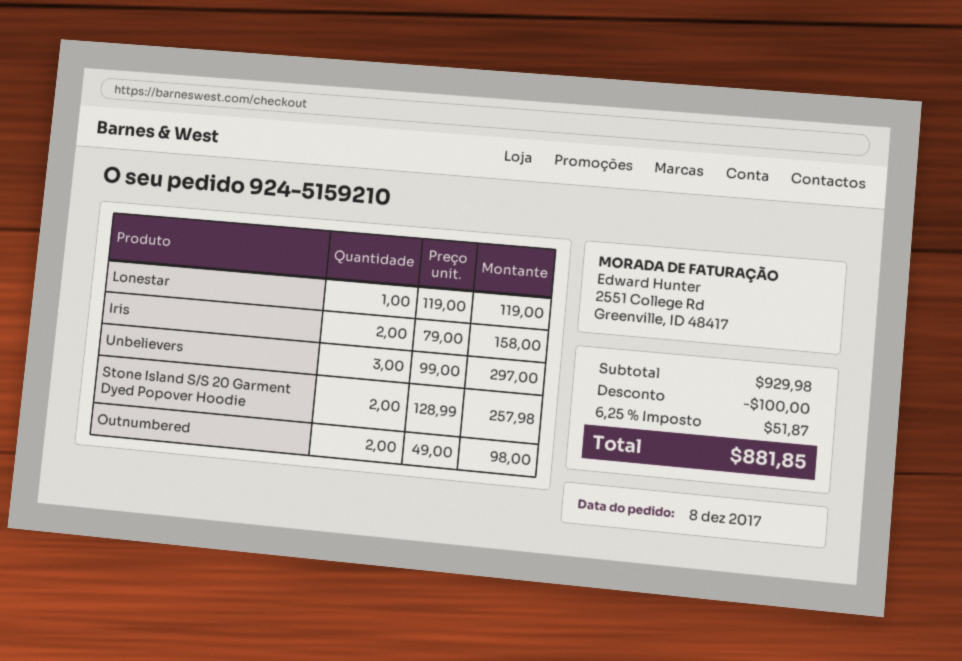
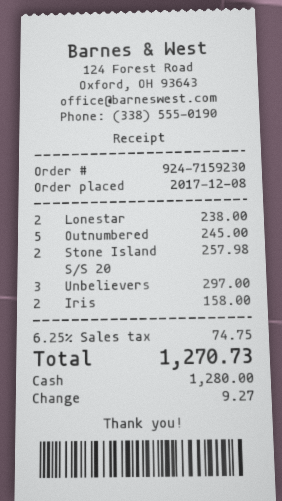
order number: 924-5159210 -> 924-7159230
Lonestar: 1 for 119.00 -> 2 for 238.00
Outnumbered: 2 for 98.00 -> 5 for 245.00
discount: 100.00 -> none
tax: 6.25% = 51.87 -> 6.25% = 74.75
total: 881.85 -> 1270.73

